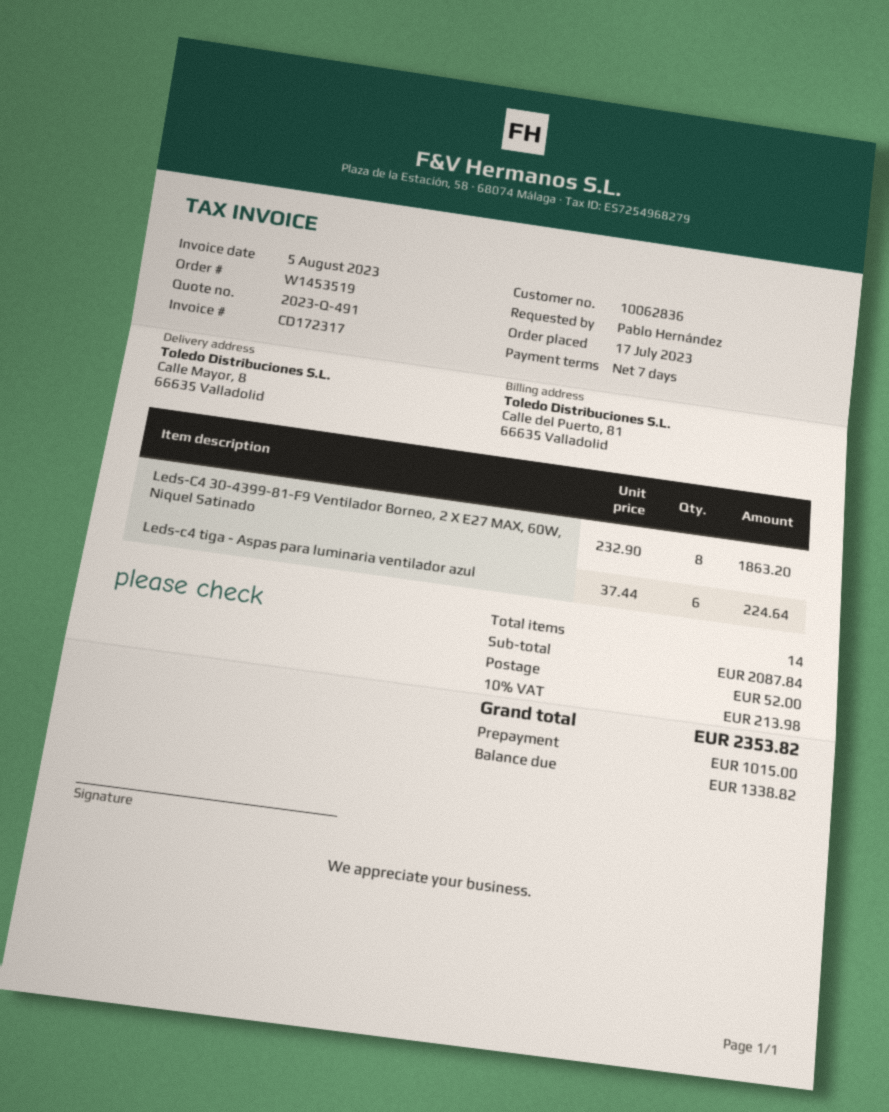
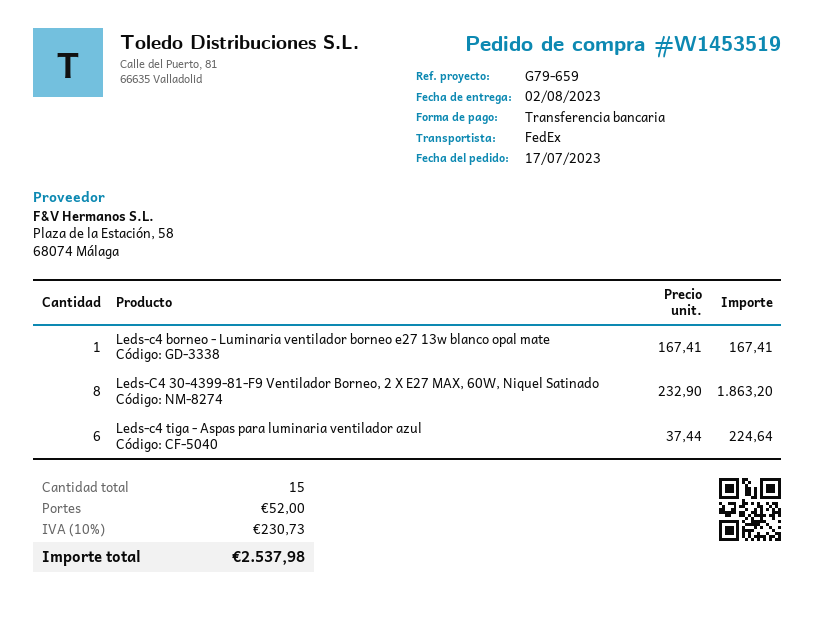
Leds-c4 borneo - Luminaria ventilador borneo e27 13w blanco opal mate: none -> 1 x 167.41 = 167.41
total quantity: 14 -> 15
tax: 10% = 213.98 -> 10% = 230.73
total: 2353.82 -> 2537.98

